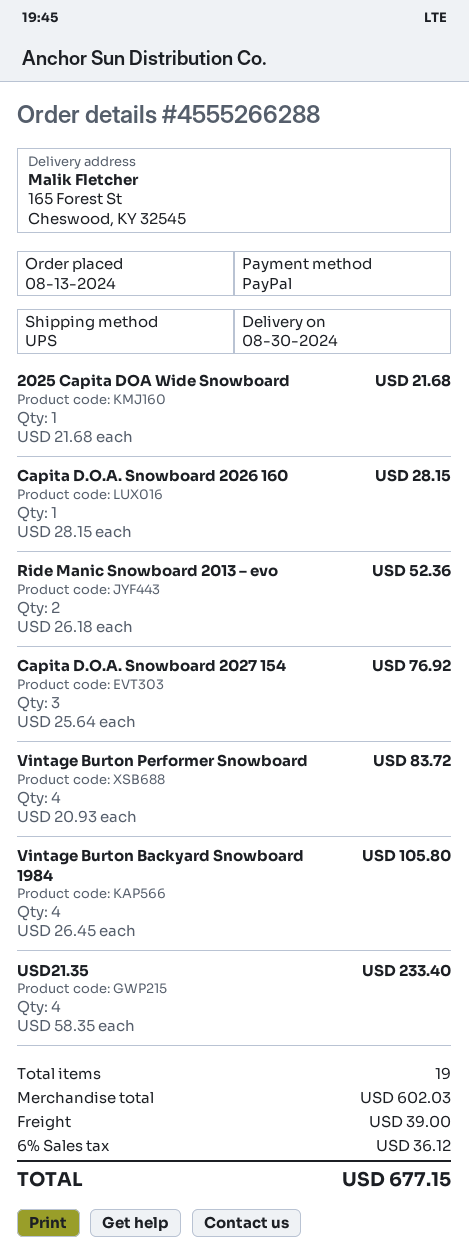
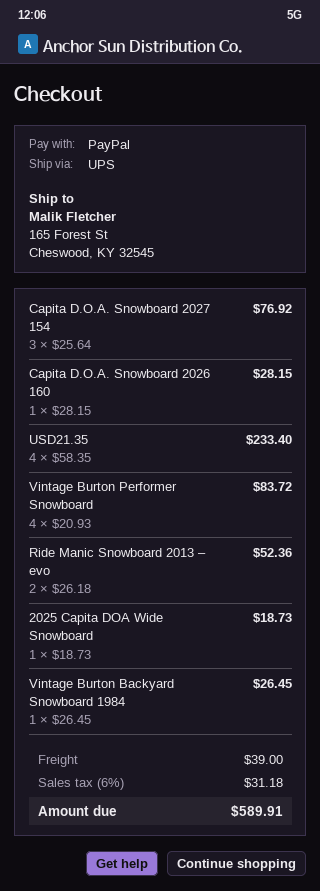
2025 Capita DOA Wide Snowboard: 1 x 21.68 = 21.68 -> 1 x 18.73 = 18.73
Vintage Burton Backyard Snowboard 1984: 4 x 26.45 = 105.80 -> 1 x 26.45 = 26.45
tax: 6% = 36.12 -> 6% = 31.18
total: 677.15 -> 589.91

